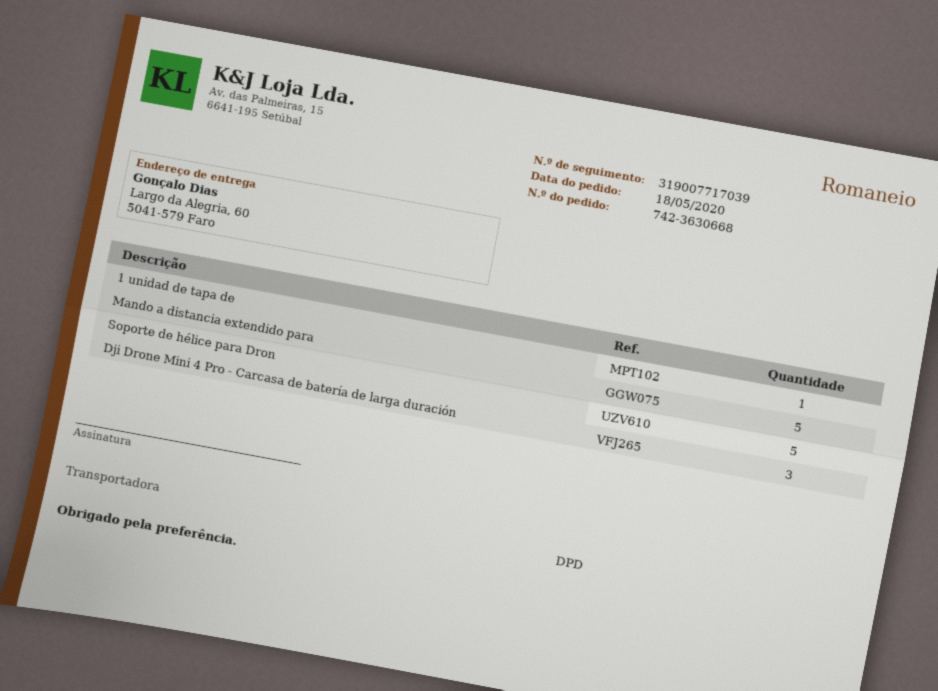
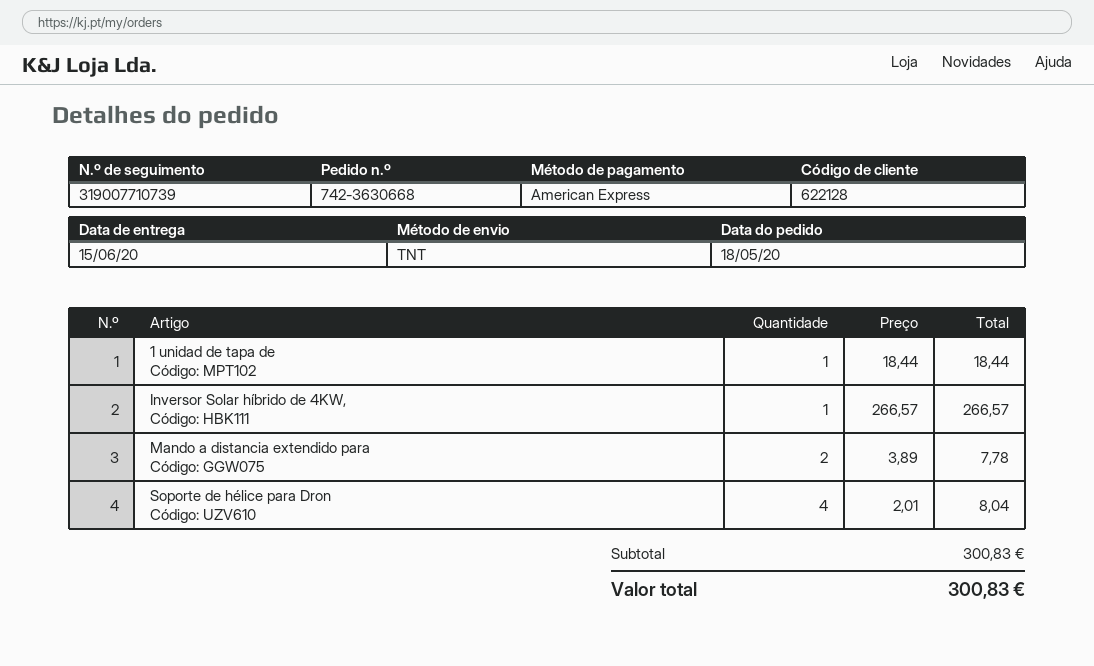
shipping method: DPD -> TNT
tracking number: 319007717039 -> 319007710739
Mando a distancia extendido para: 5 -> 2
Soporte de hélice para Dron: 5 -> 4
Dji Drone Mini 4 Pro - Carcasa de batería de larga duración: 3 -> none
Inversor Solar híbrido de 4KW,: none -> 1

